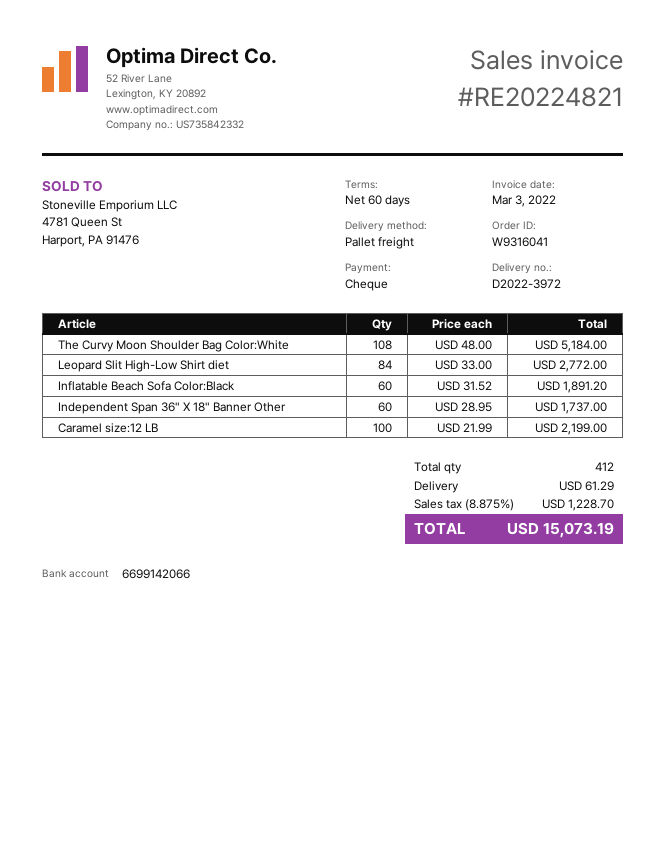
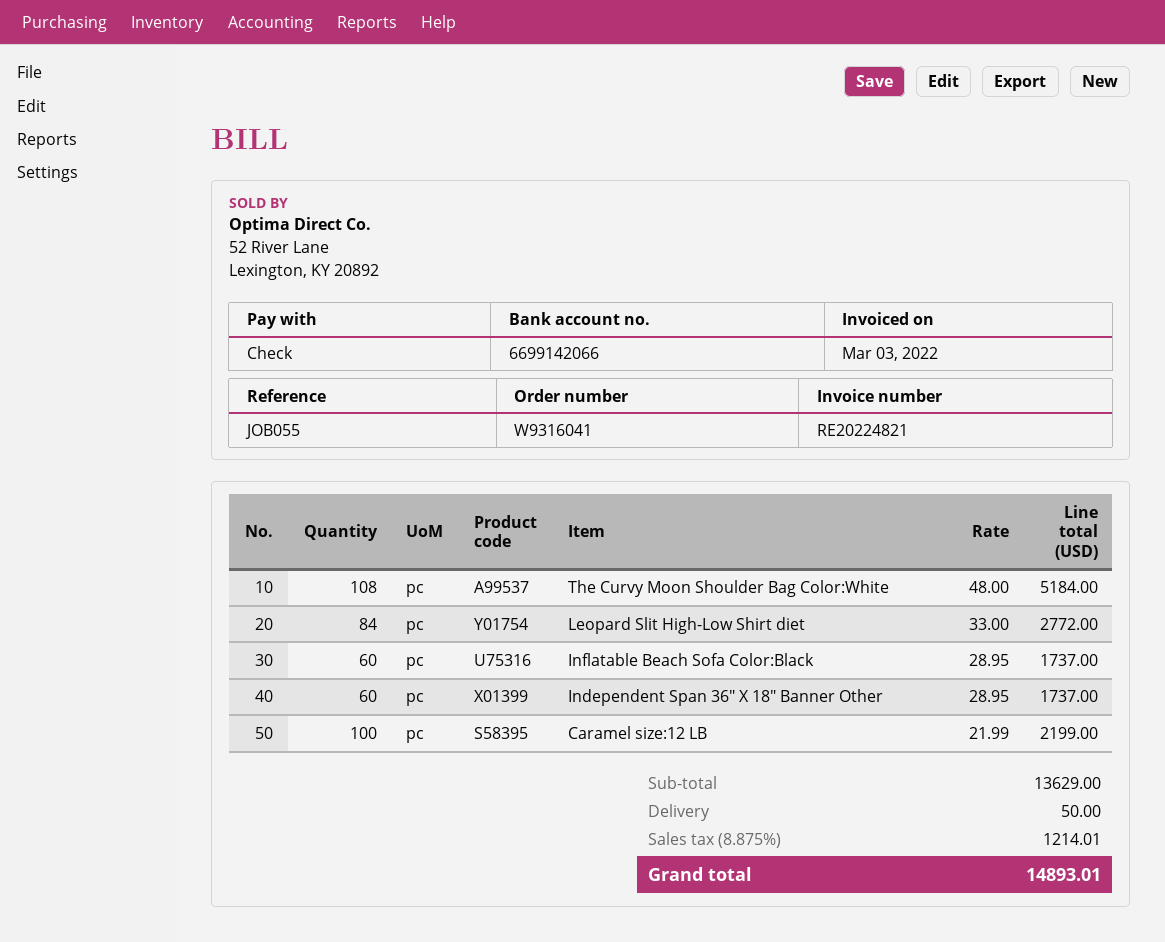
Inflatable Beach Sofa Color:Black: 60 x 31.52 = 1891.20 -> 60 x 28.95 = 1737.00
shipping: 61.29 -> 50.00
tax: 8.875% = 1228.70 -> 8.875% = 1214.01
total: 15073.19 -> 14893.01

